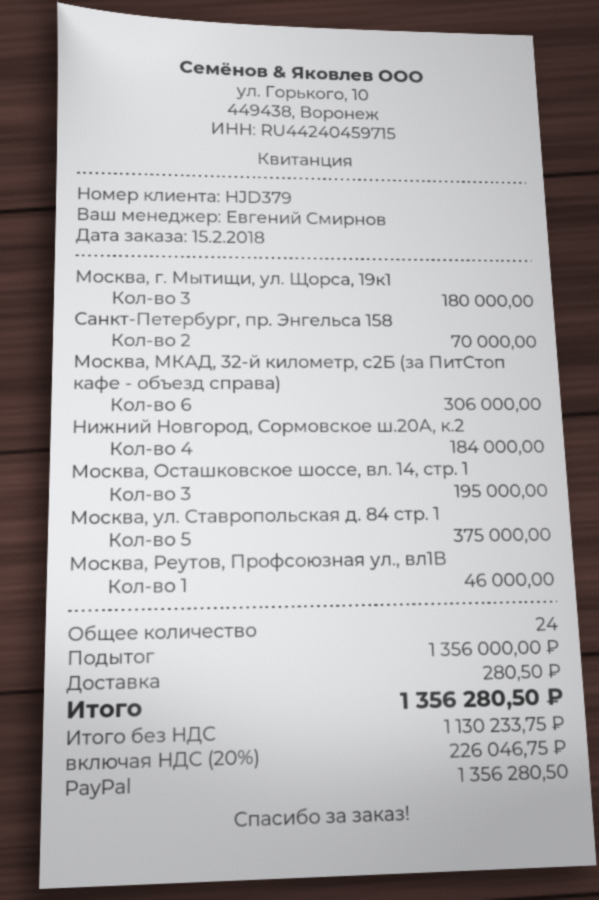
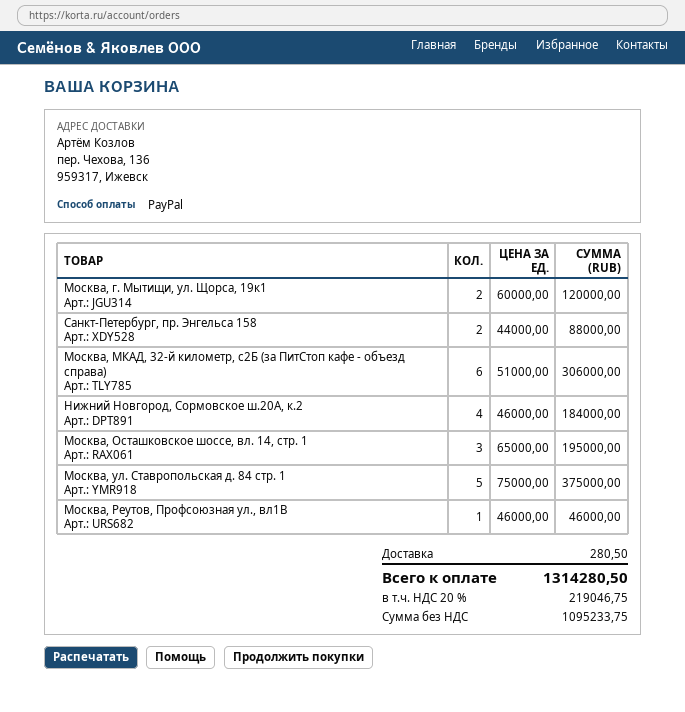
Москва, г. Мытищи, ул. Щорса, 19к1: 3 for 180000.00 -> 2 for 120000.00
Санкт-Петербург, пр. Энгельса 158: 2 for 70000.00 -> 2 for 88000.00
net: 1130233.75 -> 1095233.75
tax: 20% = 226046.75 -> 20% = 219046.75
total: 1356280.50 -> 1314280.50

